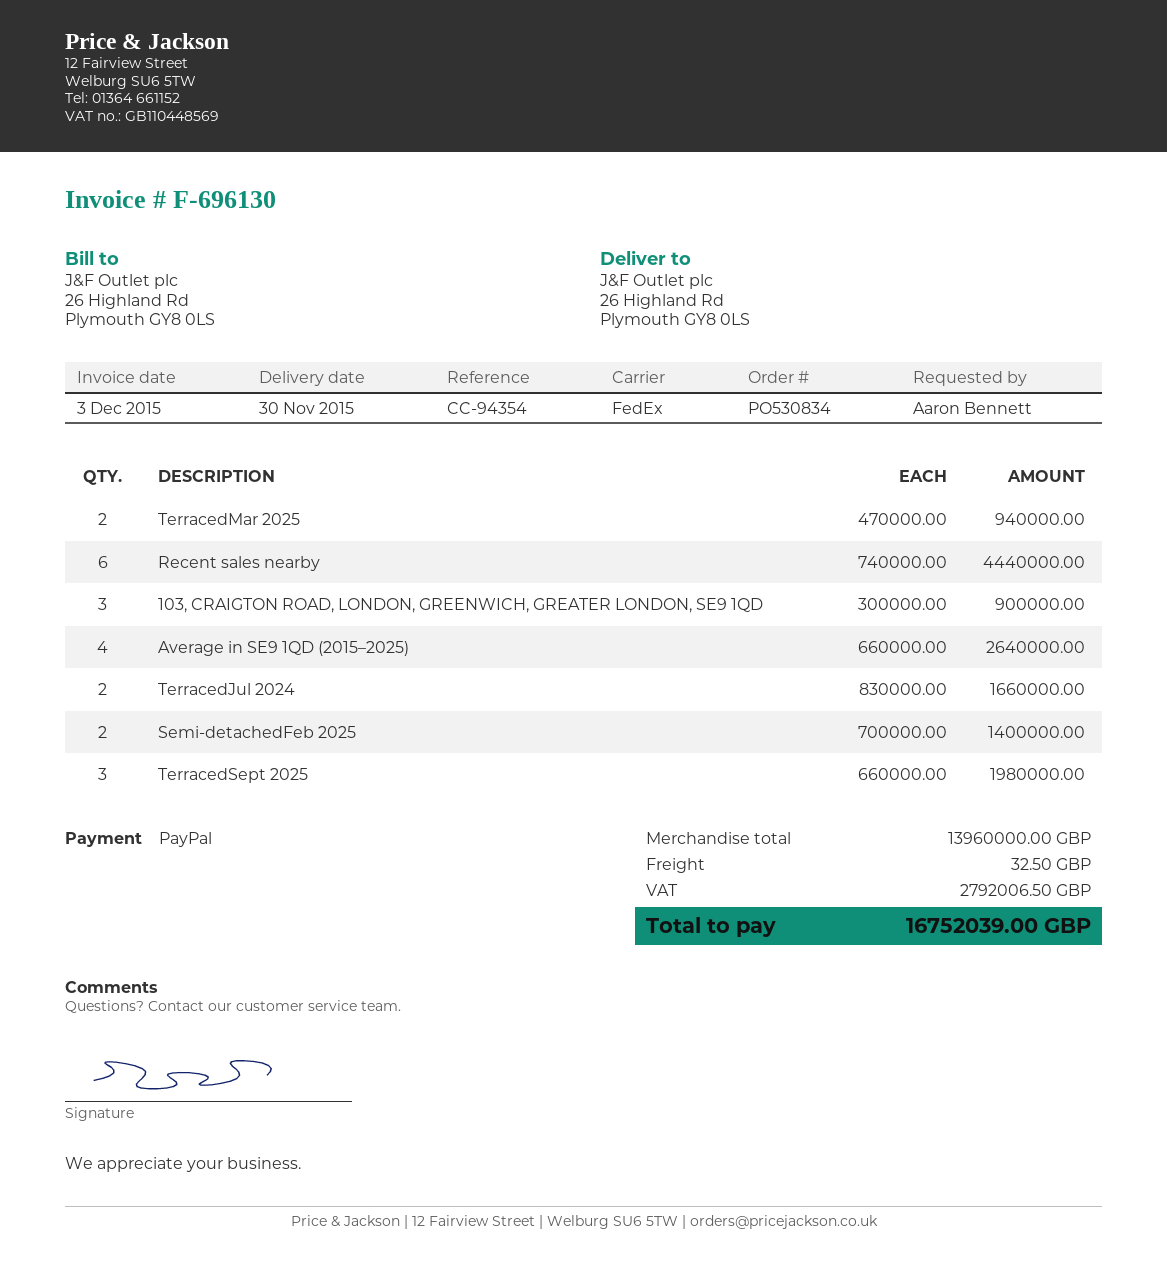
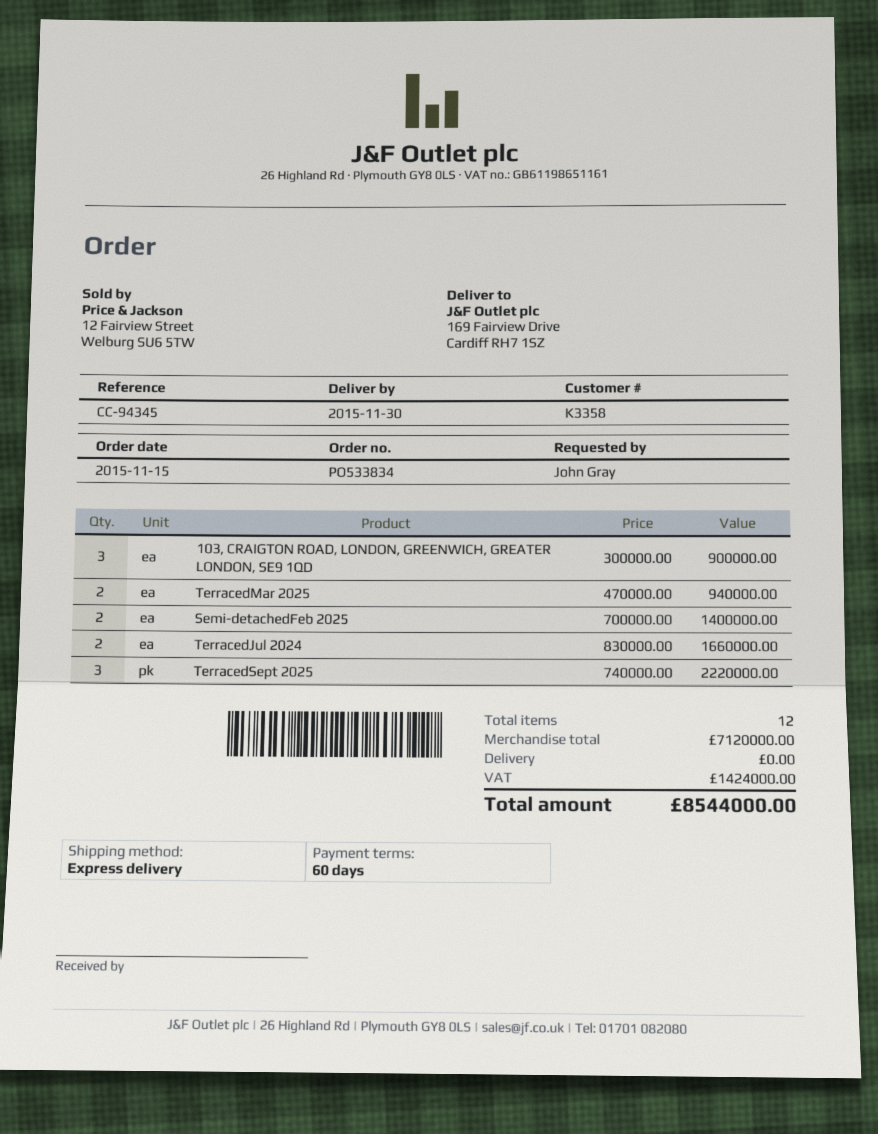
order number: PO530834 -> PO533834
reference: CC-94354 -> CC-94345
ordered by: Aaron Bennett -> John Gray
shipping method: FedEx -> express
ship to: 26 Highland Rd, Plymouth GY8 0LS -> 169 Fairview Drive, Cardiff RH7 1SZ
Recent sales nearby: 6 x 740000.00 = 4440000.00 -> none
Average in SE9 1QD (2015–2025): 4 x 660000.00 = 2640000.00 -> none
TerracedSept 2025: 3 x 660000.00 = 1980000.00 -> 3 x 740000.00 = 2220000.00
subtotal: 13960000.00 -> 7120000.00
shipping: 32.50 -> 0.00
tax: 2792006.50 -> 1424000.00
total: 16752039.00 -> 8544000.00

